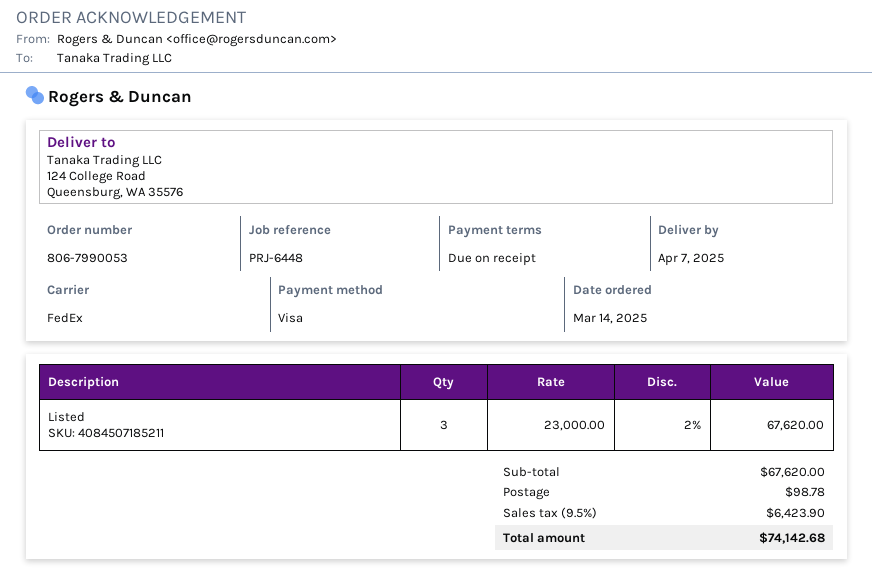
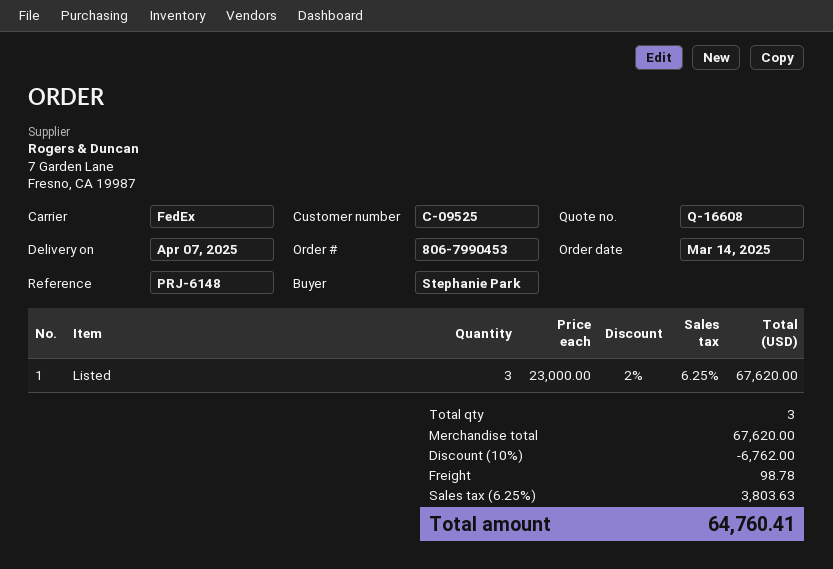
order number: 806-7990053 -> 806-7990453
reference: PRJ-6448 -> PRJ-6148
discount: none -> 10% = 6762.00
tax: 9.5% = 6423.90 -> 6.25% = 3803.63
total: 74142.68 -> 64760.41

